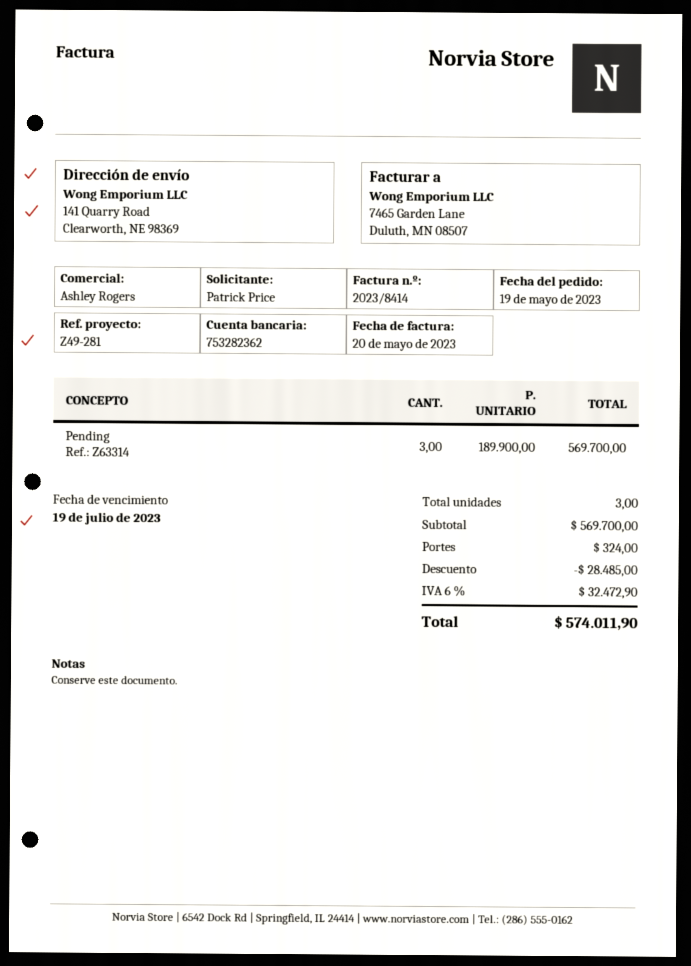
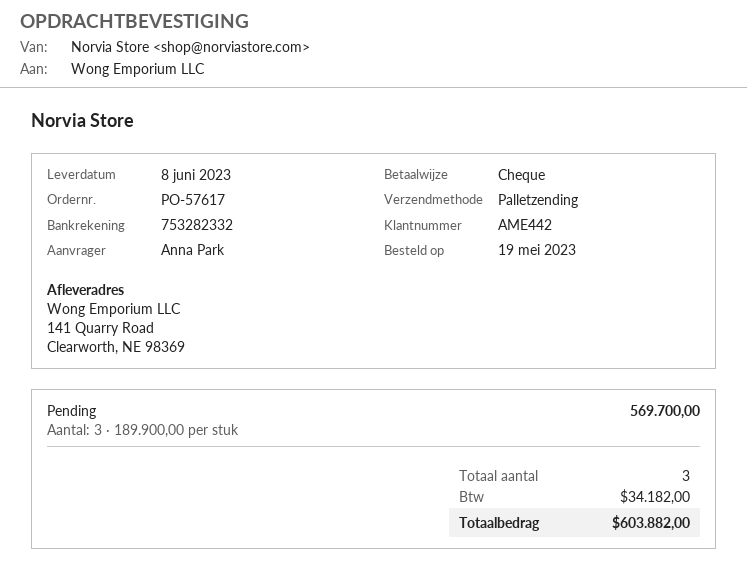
ordered by: Patrick Price -> Anna Park
bank account: 753282362 -> 753282332
discount: 28485.00 -> none
shipping: 324.00 -> none
tax: 32472.90 -> 34182.00
total: 574011.90 -> 603882.00

